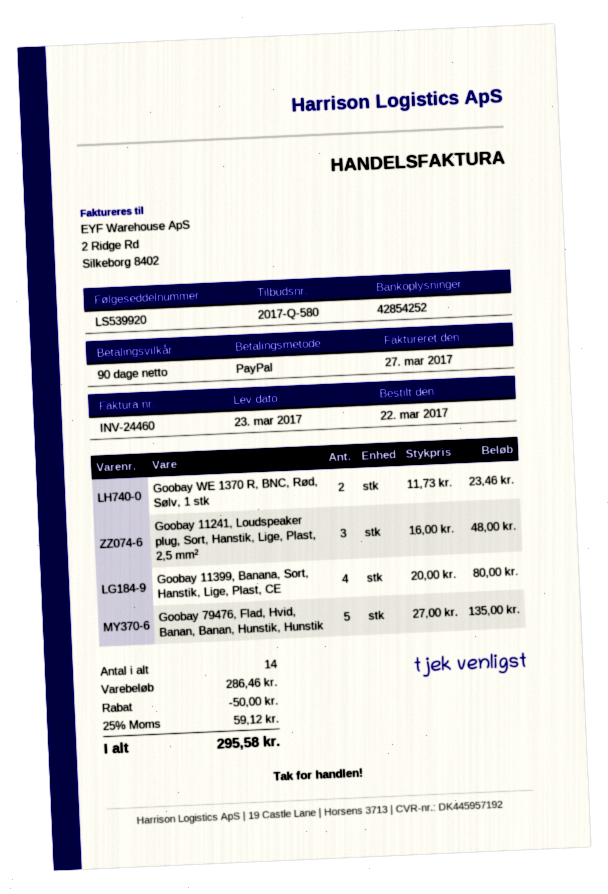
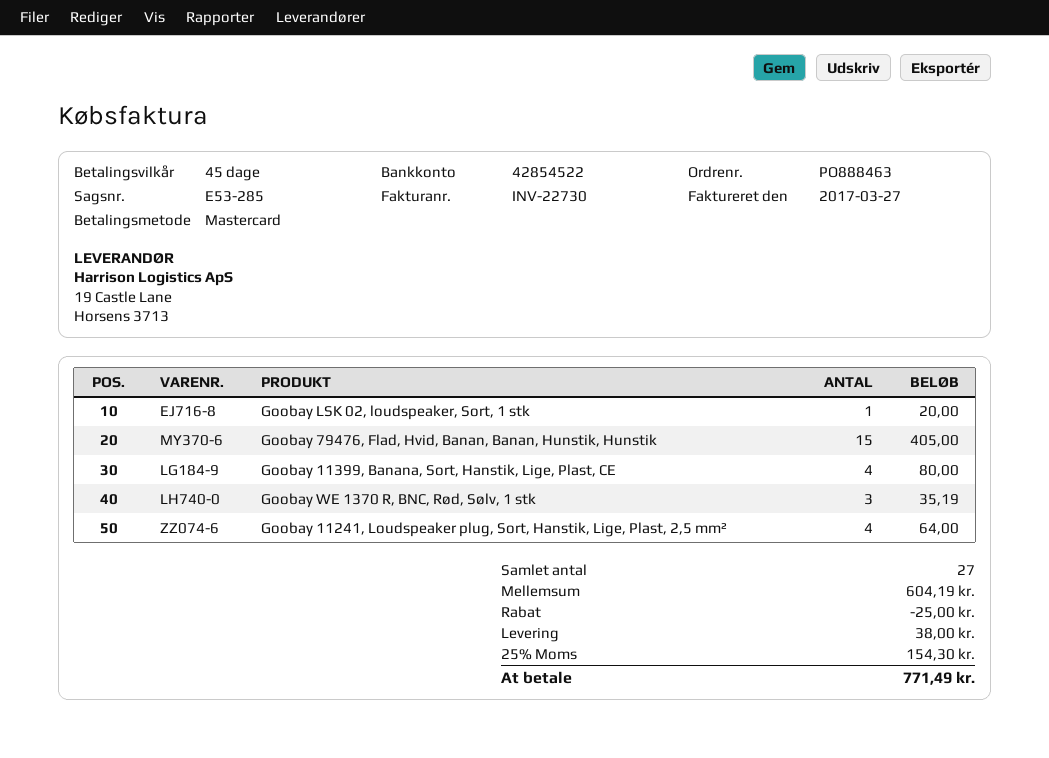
invoice number: INV-24460 -> INV-22730
payment terms: 90 days -> 45 days
payment method: PayPal -> Mastercard
bank account: 42854252 -> 42854522
Goobay WE 1370 R, BNC, Rød, Sølv, 1 stk: 2 for 23.46 -> 3 for 35.19
Goobay 11241, Loudspeaker plug, Sort, Hanstik, Lige, Plast, 2,5 mm²: 3 for 48.00 -> 4 for 64.00
Goobay 79476, Flad, Hvid, Banan, Banan, Hunstik, Hunstik: 5 for 135.00 -> 15 for 405.00
Goobay LSK 02, loudspeaker, Sort, 1 stk: none -> 1 for 20.00
total quantity: 14 -> 27
subtotal: 286.46 -> 604.19
discount: 50.00 -> 25.00
shipping: none -> 38.00
tax: 25% = 59.12 -> 25% = 154.30
total: 295.58 -> 771.49

